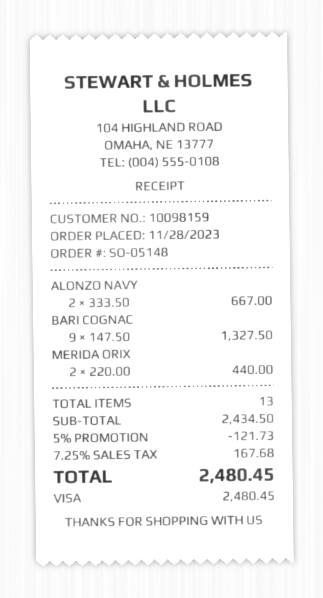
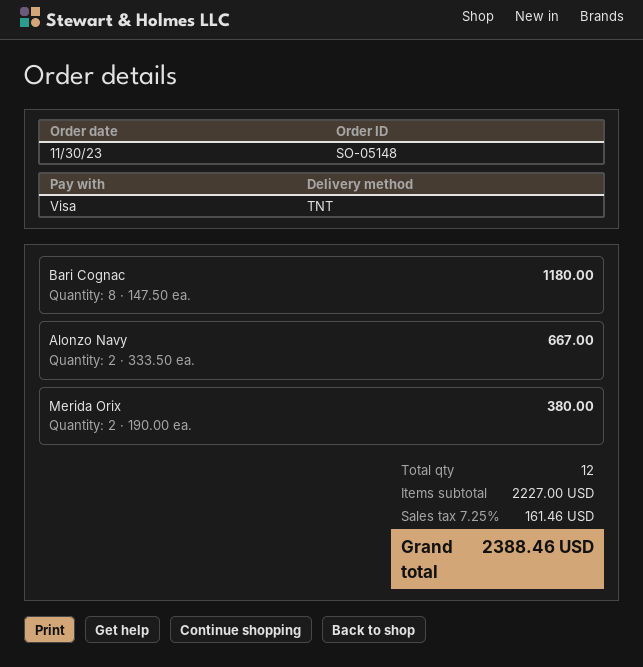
order date: 2023-11-28 -> 2023-11-30
BARI COGNAC: 9 x 147.50 = 1327.50 -> 8 x 147.50 = 1180.00
MERIDA ORIX: 2 x 220.00 = 440.00 -> 2 x 190.00 = 380.00
total quantity: 13 -> 12
subtotal: 2434.50 -> 2227.00
discount: 5% = 121.73 -> none
tax: 7.25% = 167.68 -> 7.25% = 161.46
total: 2480.45 -> 2388.46

